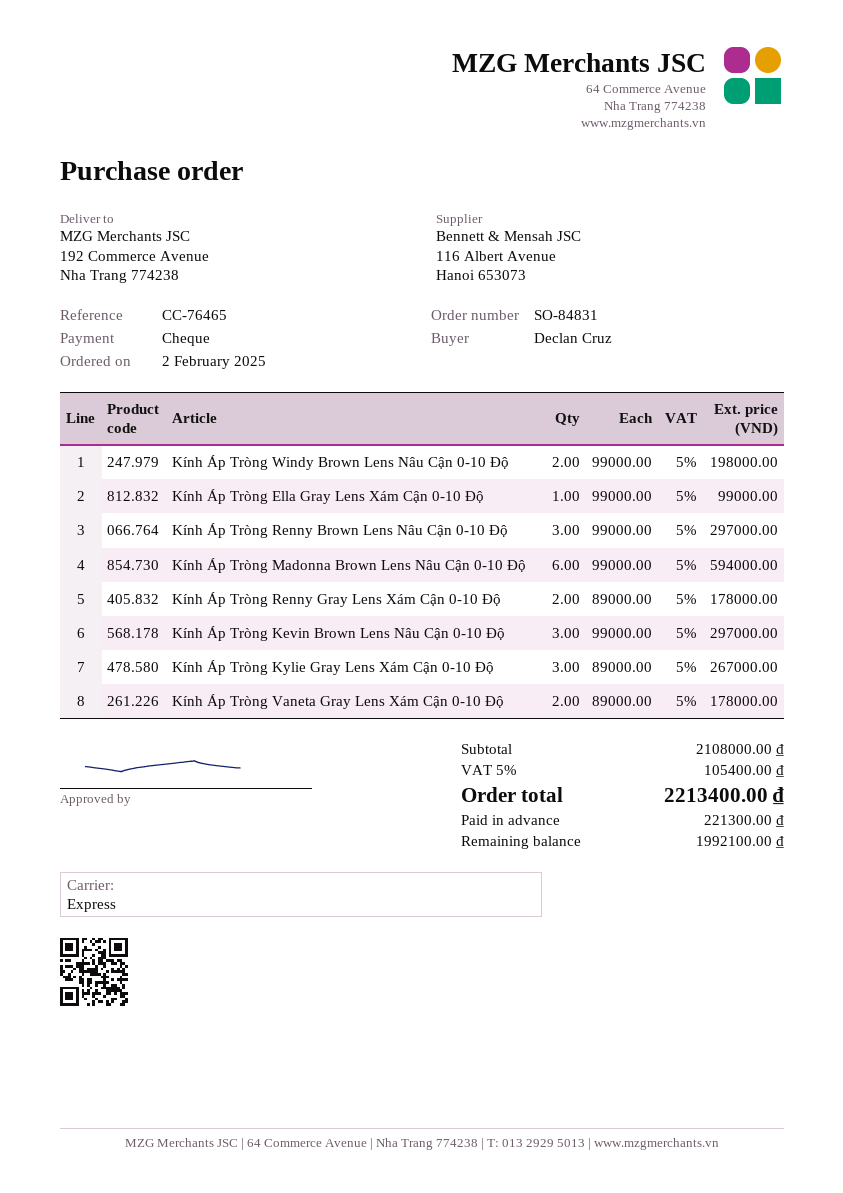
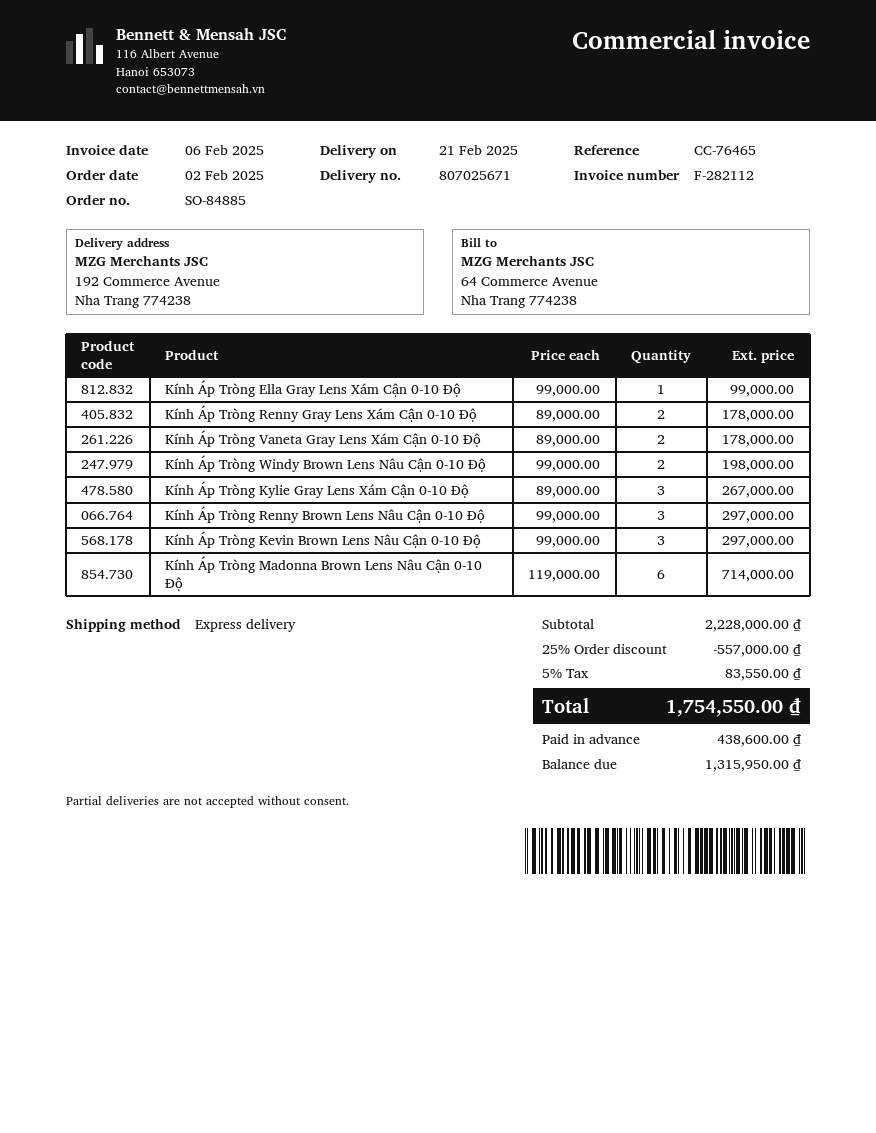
order number: SO-84831 -> SO-84885
Kính Áp Tròng Madonna Brown Lens Nâu Cận 0-10 Độ: 6 x 99000.00 = 594000.00 -> 6 x 119000.00 = 714000.00
subtotal: 2108000.00 -> 2228000.00
discount: none -> 25% = 557000.00
tax: 5% = 105400.00 -> 5% = 83550.00
total: 2213400.00 -> 1754550.00
deposit: 221300.00 -> 438600.00
balance: 1992100.00 -> 1315950.00

